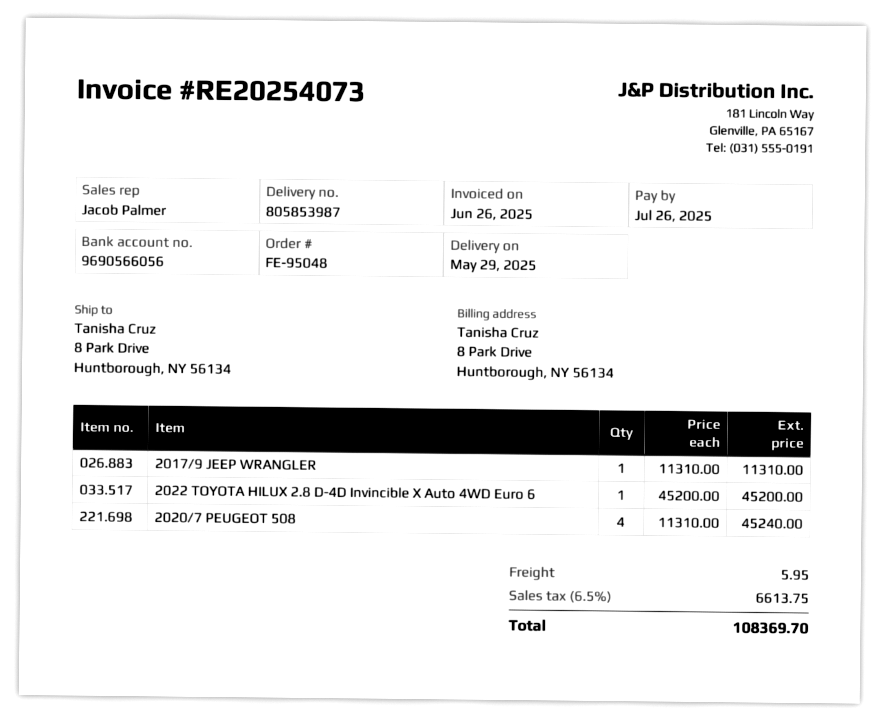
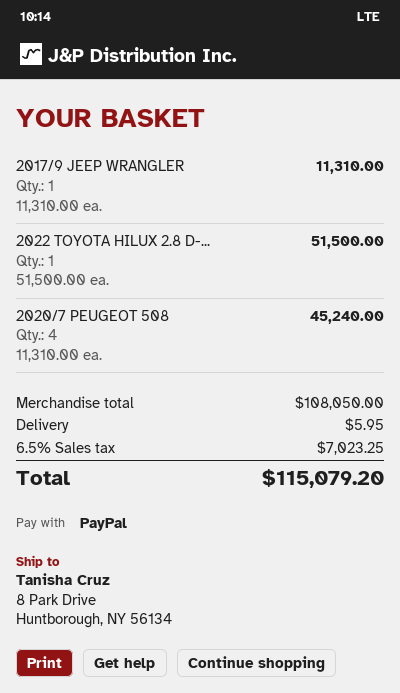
2022 TOYOTA HILUX 2.8 D-4D Invincible X Auto 4WD Euro 6: 1 x 45200.00 = 45200.00 -> 1 x 51500.00 = 51500.00
tax: 6.5% = 6613.75 -> 6.5% = 7023.25
total: 108369.70 -> 115079.20

